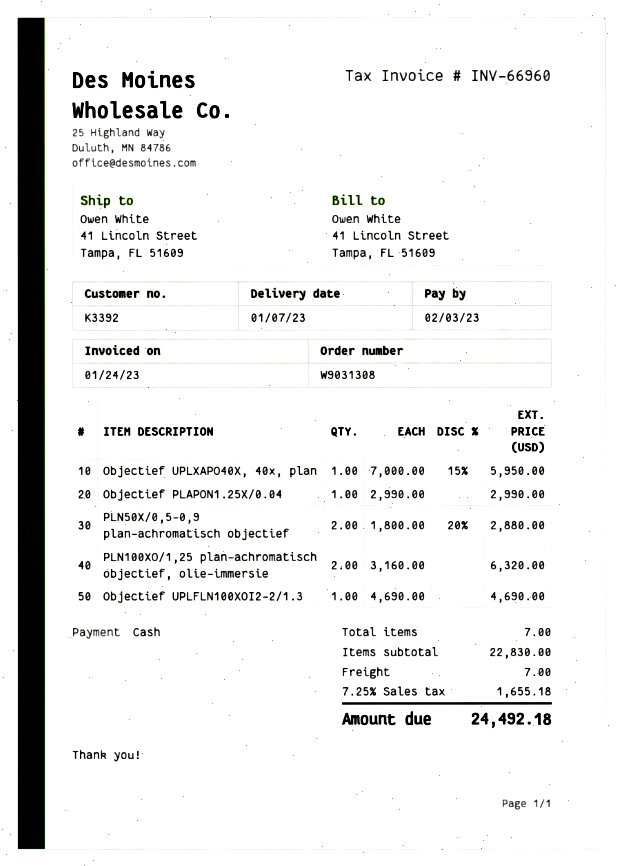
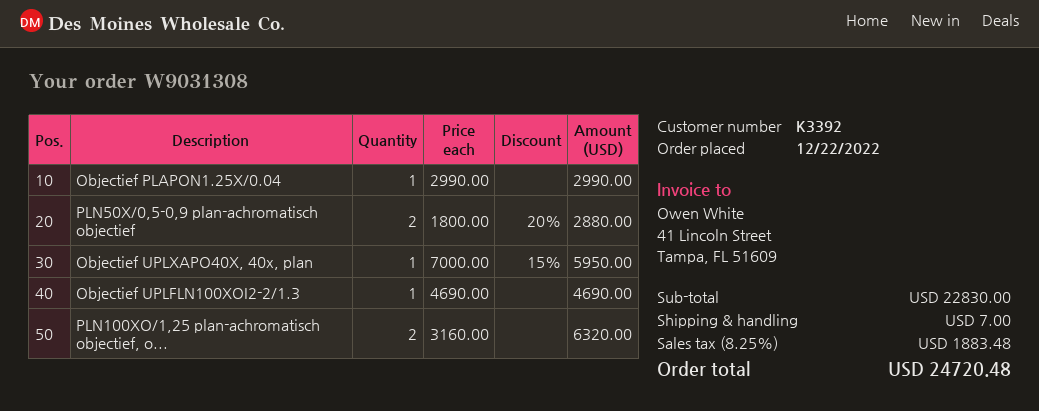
tax: 7.25% = 1655.18 -> 8.25% = 1883.48
total: 24492.18 -> 24720.48

